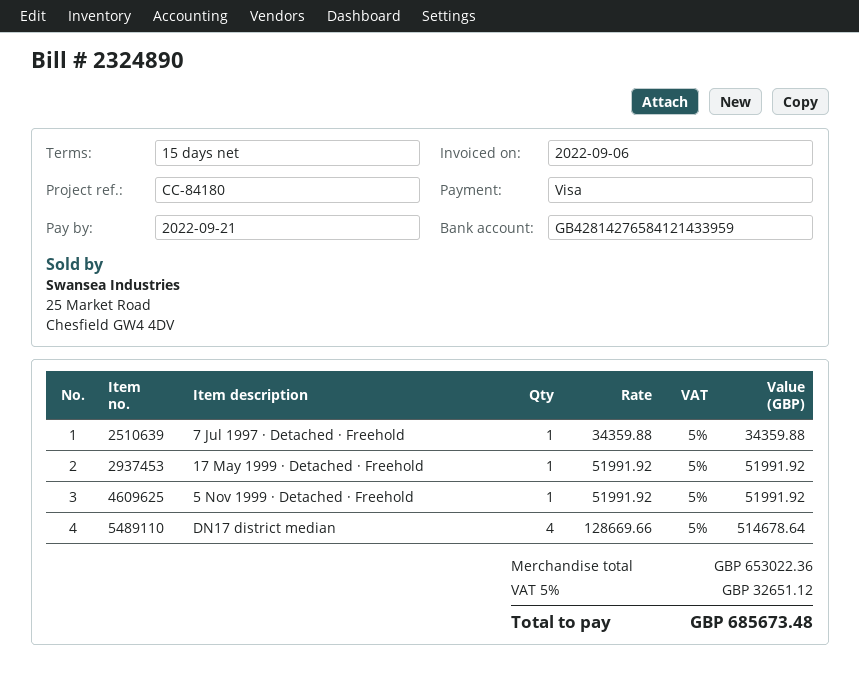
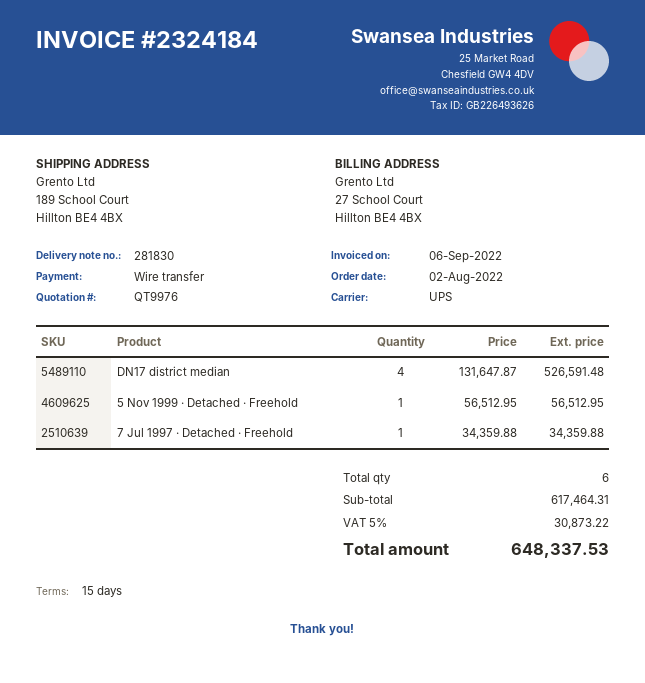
invoice number: 2324890 -> 2324184
payment method: Visa -> bank transfer
17 May 1999 · Detached · Freehold: 1 x 51991.92 = 51991.92 -> none
5 Nov 1999 · Detached · Freehold: 1 x 51991.92 = 51991.92 -> 1 x 56512.95 = 56512.95
DN17 district median: 4 x 128669.66 = 514678.64 -> 4 x 131647.87 = 526591.48
subtotal: 653022.36 -> 617464.31
tax: 5% = 32651.12 -> 5% = 30873.22
total: 685673.48 -> 648337.53

